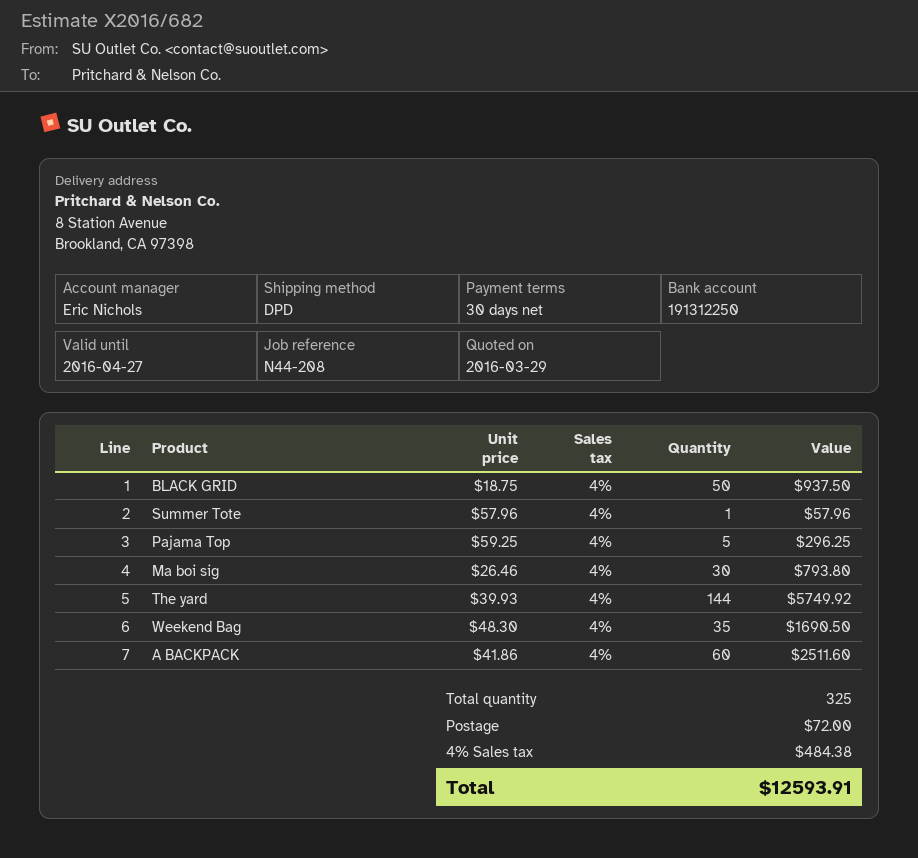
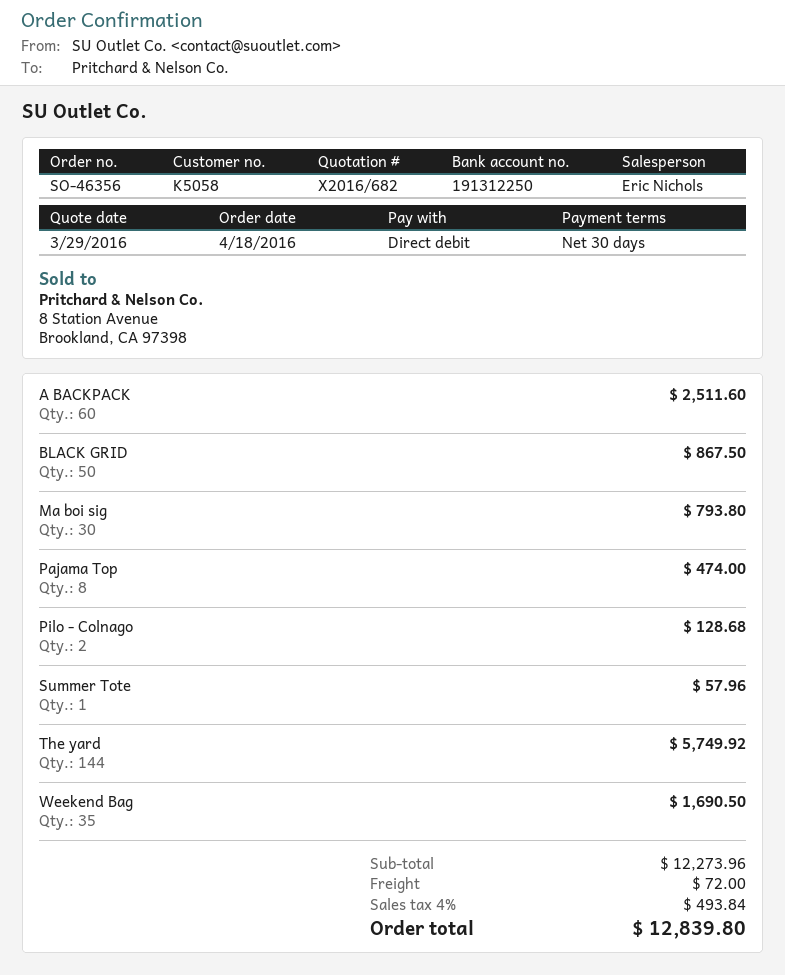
BLACK GRID: 50 for 937.50 -> 50 for 867.50
Pajama Top: 5 for 296.25 -> 8 for 474.00
Pilo - Colnago: none -> 2 for 128.68
tax: 4% = 484.38 -> 4% = 493.84
total: 12593.91 -> 12839.80

